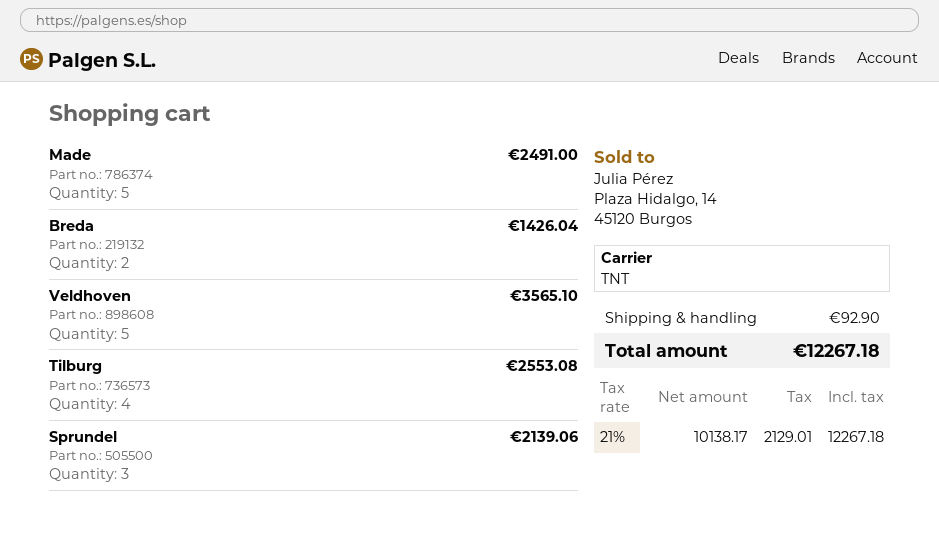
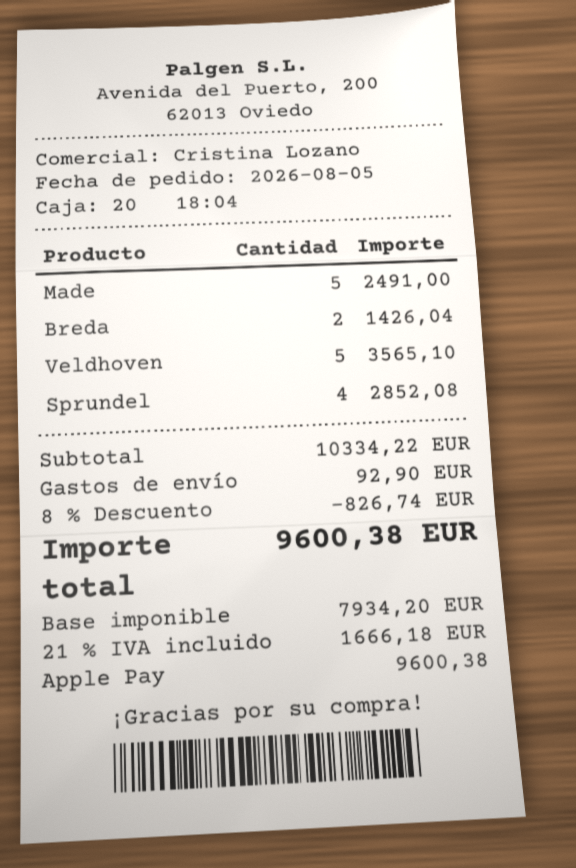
Tilburg: 4 for 2553.08 -> none
Sprundel: 3 for 2139.06 -> 4 for 2852.08
discount: none -> 8% = 826.74
net: 10138.17 -> 7934.20
tax: 21% = 2129.01 -> 21% = 1666.18
total: 12267.18 -> 9600.38

